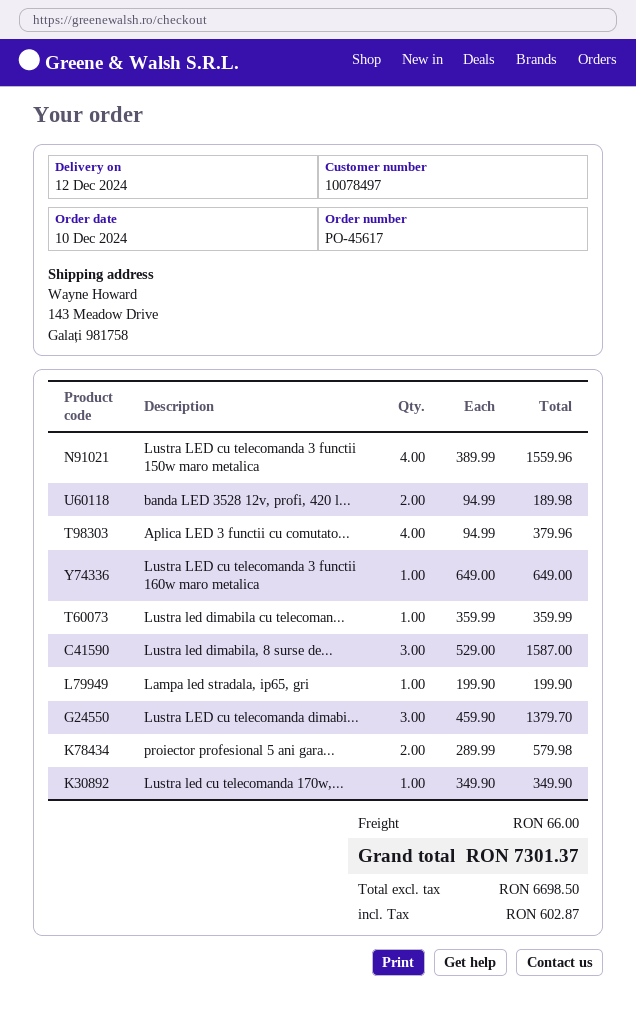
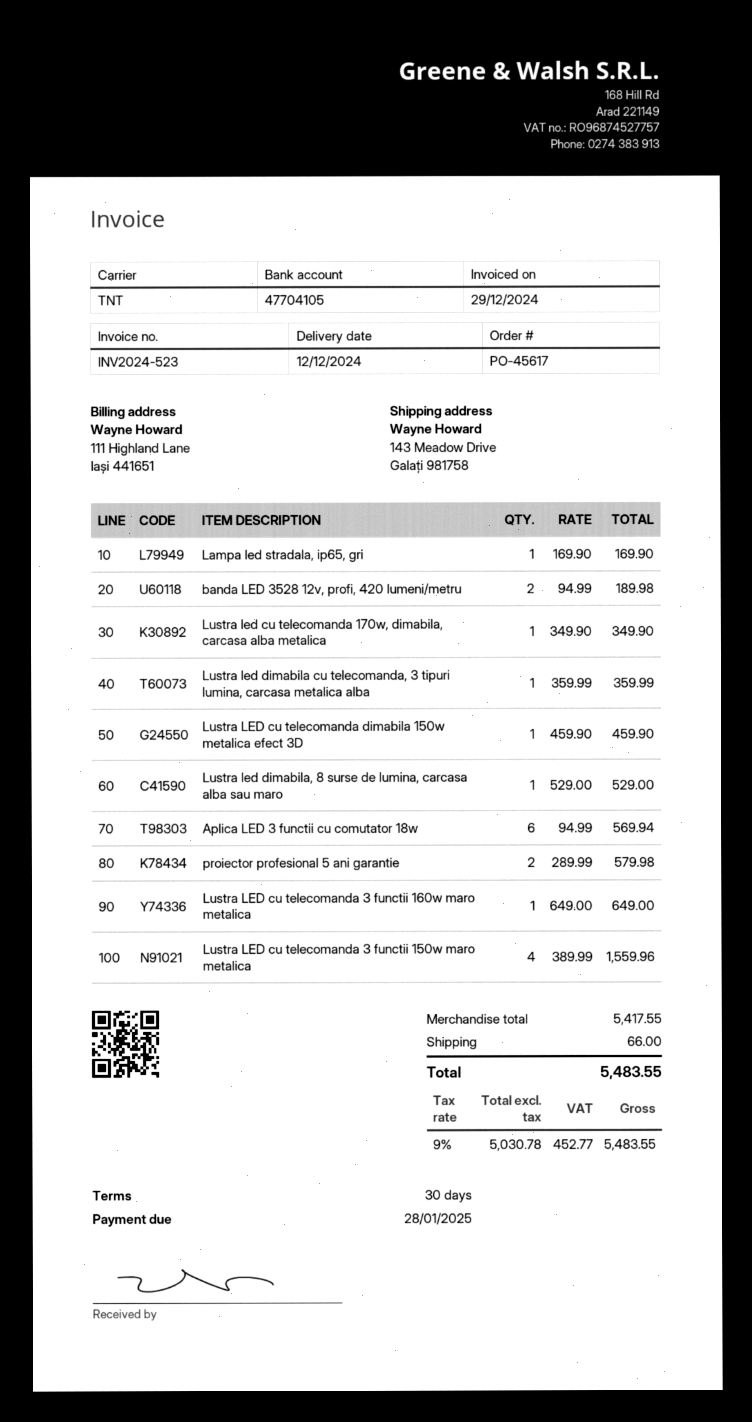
Aplica LED 3 functii cu comutato...: 4 x 94.99 = 379.96 -> 6 x 94.99 = 569.94
Lustra led dimabila, 8 surse de...: 3 x 529.00 = 1587.00 -> 1 x 529.00 = 529.00
Lampa led stradala, ip65, gri: 1 x 199.90 = 199.90 -> 1 x 169.90 = 169.90
Lustra LED cu telecomanda dimabi...: 3 x 459.90 = 1379.70 -> 1 x 459.90 = 459.90
net: 6698.50 -> 5030.78
tax: 602.87 -> 452.77
total: 7301.37 -> 5483.55

